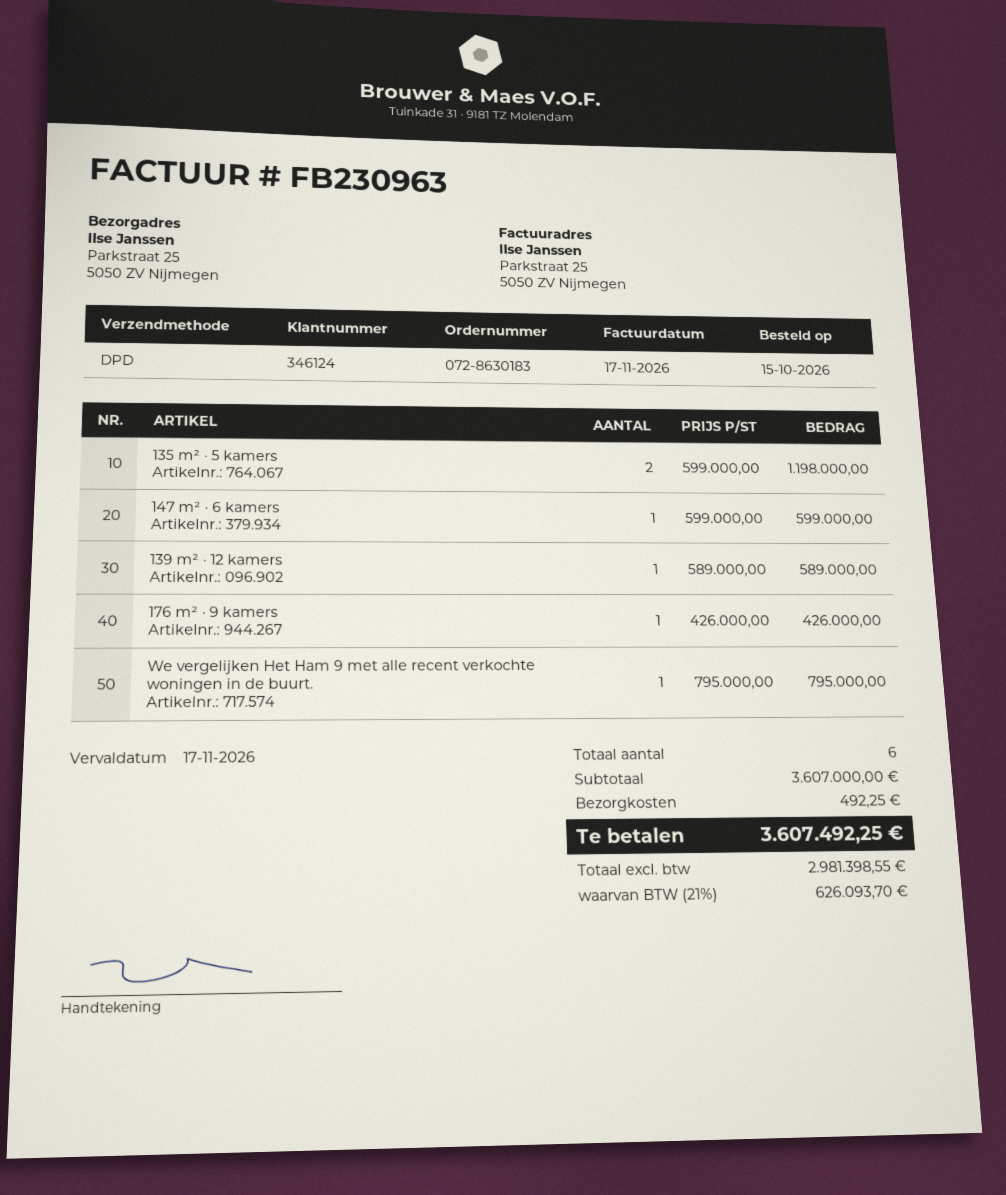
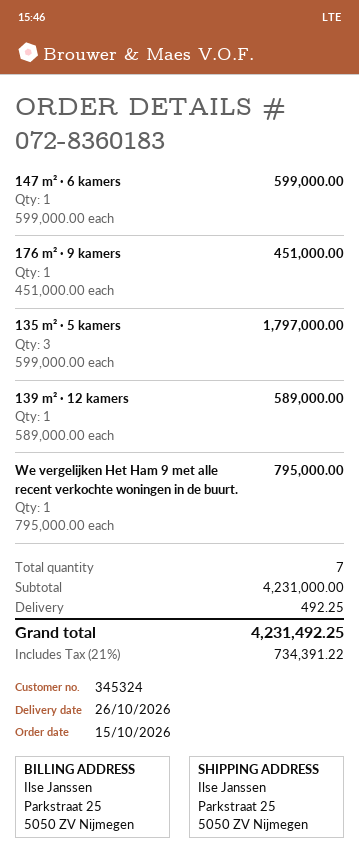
order number: 072-8630183 -> 072-8360183
customer number: 346124 -> 345324
135 m² · 5 kamers: 2 x 599000.00 = 1198000.00 -> 3 x 599000.00 = 1797000.00
176 m² · 9 kamers: 1 x 426000.00 = 426000.00 -> 1 x 451000.00 = 451000.00
total quantity: 6 -> 7
subtotal: 3607000.00 -> 4231000.00
tax: 21% = 626093.70 -> 21% = 734391.22
total: 3607492.25 -> 4231492.25

